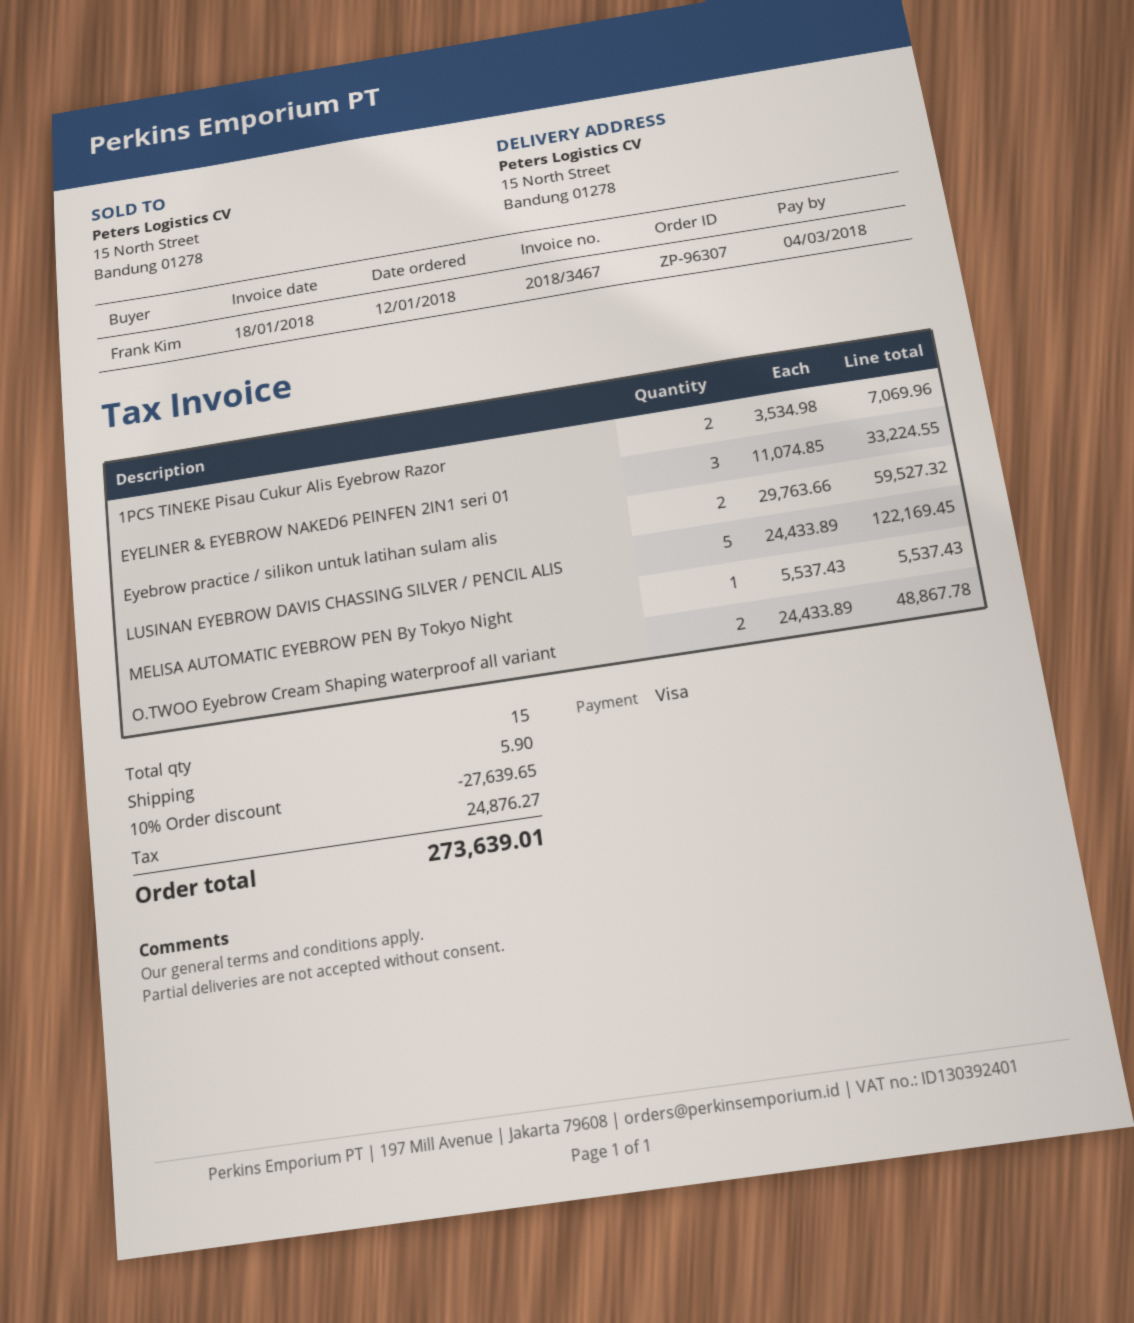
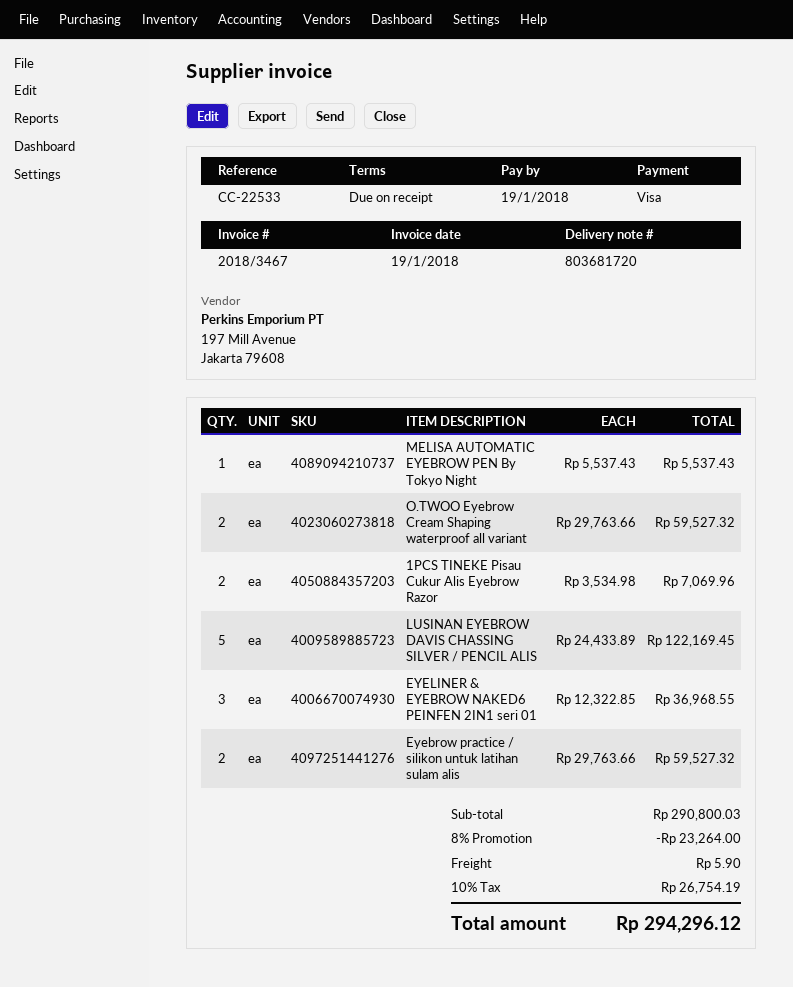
invoice date: 2018-01-18 -> 2018-01-19
due date: 2018-03-04 -> 2018-01-19
EYELINER & EYEBROW NAKED6 PEINFEN 2IN1 seri 01: 3 x 11074.85 = 33224.55 -> 3 x 12322.85 = 36968.55
O.TWOO Eyebrow Cream Shaping waterproof all variant: 2 x 24433.89 = 48867.78 -> 2 x 29763.66 = 59527.32
discount: 10% = 27639.65 -> 8% = 23264.00
tax: 24876.27 -> 26754.19
total: 273639.01 -> 294296.12

